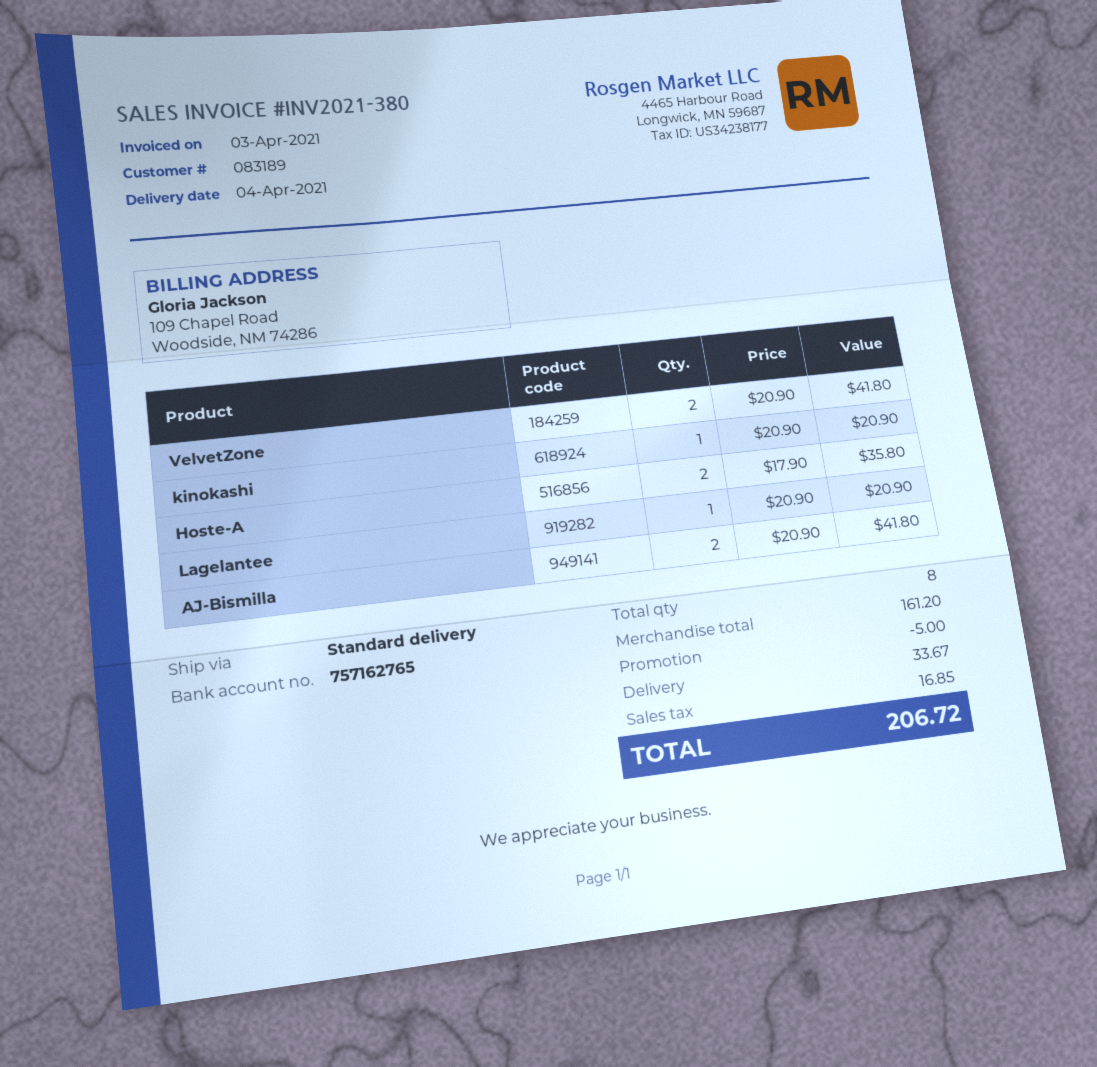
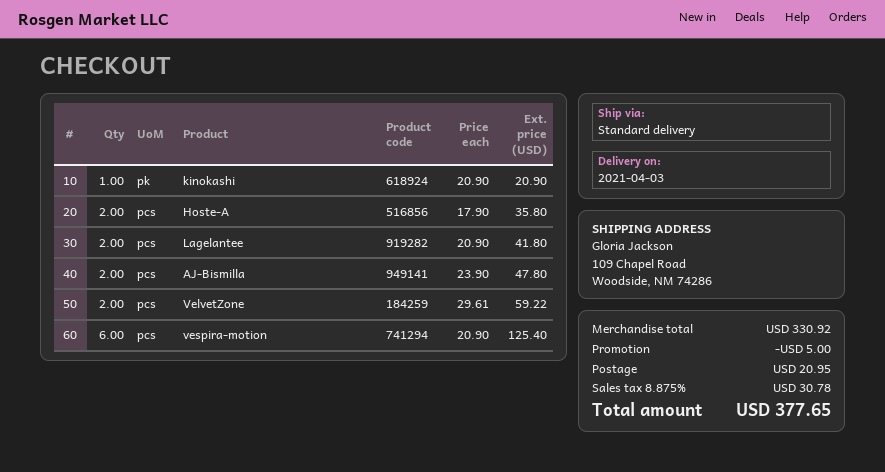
delivery date: 2021-04-04 -> 2021-04-03
VelvetZone: 2 x 20.90 = 41.80 -> 2 x 29.61 = 59.22
Lagelantee: 1 x 20.90 = 20.90 -> 2 x 20.90 = 41.80
AJ-Bismilla: 2 x 20.90 = 41.80 -> 2 x 23.90 = 47.80
vespira-motion: none -> 6 x 20.90 = 125.40
subtotal: 161.20 -> 330.92
shipping: 33.67 -> 20.95
tax: 16.85 -> 30.78
total: 206.72 -> 377.65

